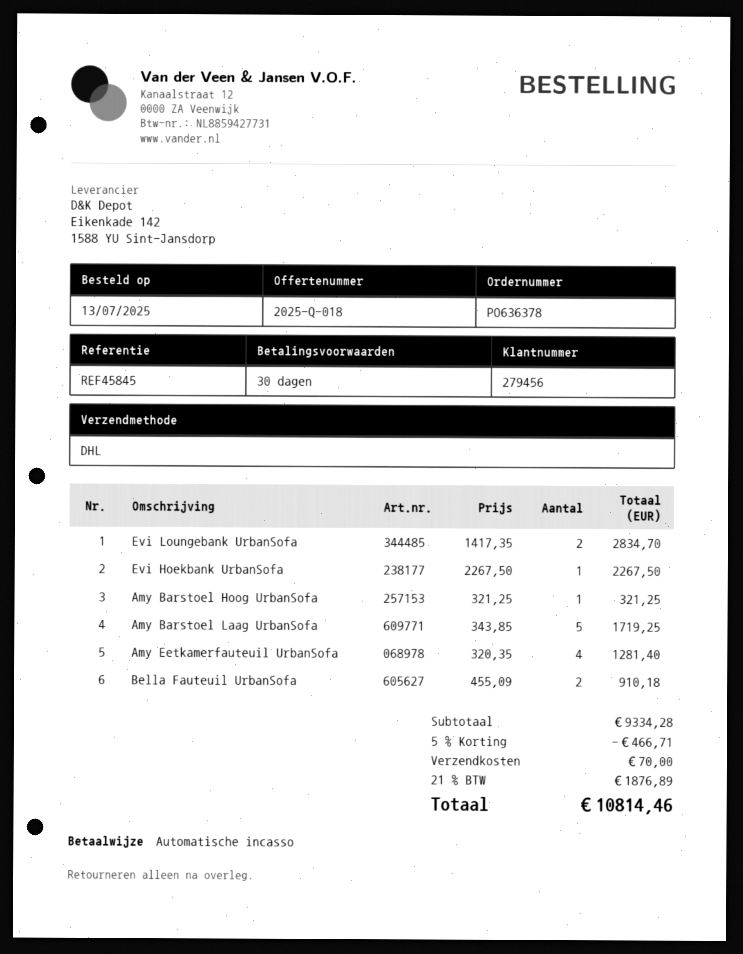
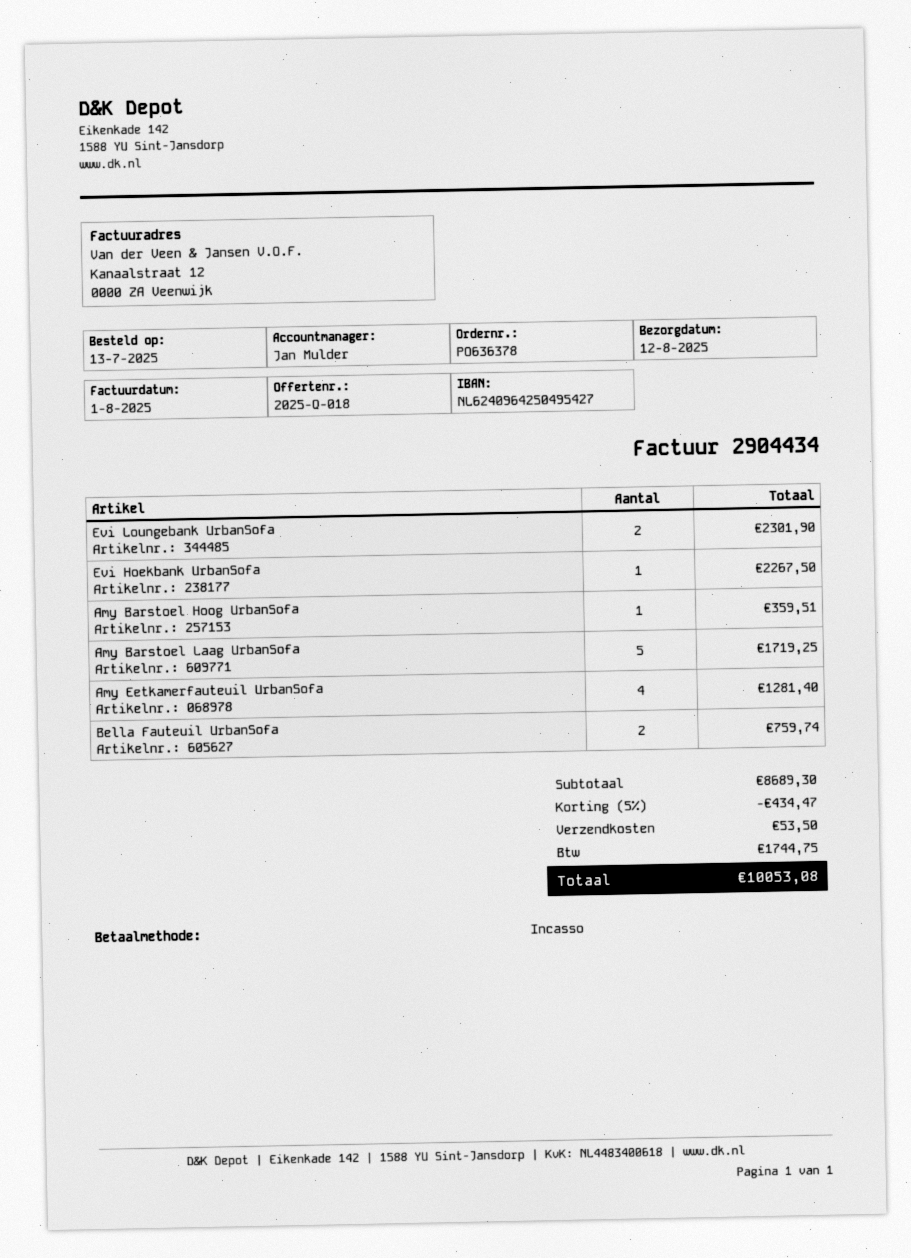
Evi Loungebank UrbanSofa: 2 for 2834.70 -> 2 for 2301.90
Amy Barstoel Hoog UrbanSofa: 1 for 321.25 -> 1 for 359.51
Bella Fauteuil UrbanSofa: 2 for 910.18 -> 2 for 759.74
subtotal: 9334.28 -> 8689.30
discount: 5% = 466.71 -> 5% = 434.47
shipping: 70.00 -> 53.50
tax: 1876.89 -> 1744.75
total: 10814.46 -> 10053.08

